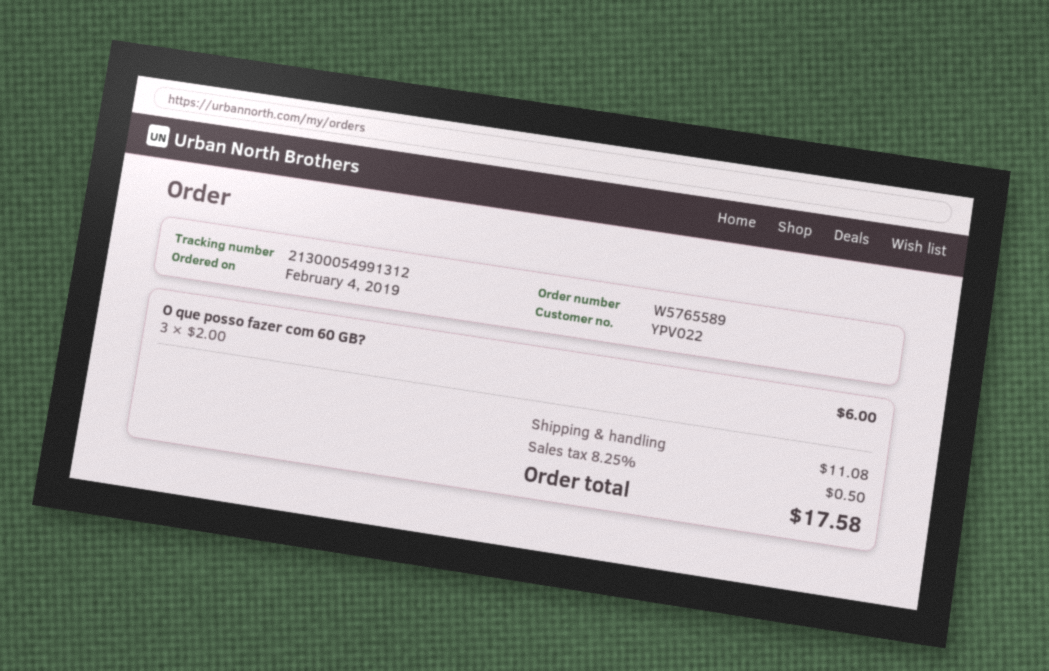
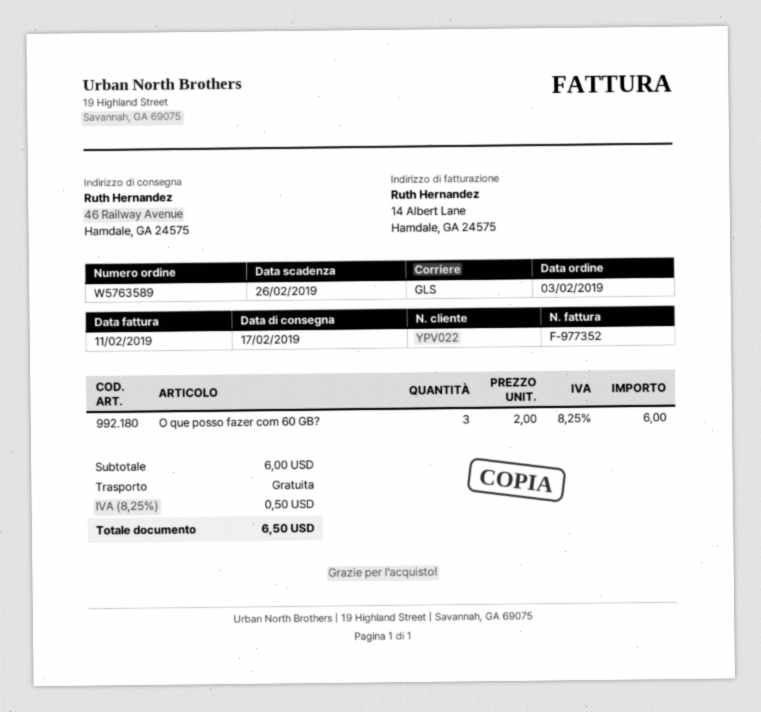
order number: W5765589 -> W5763589
order date: 2019-02-04 -> 2019-02-03
shipping: 11.08 -> 0.00
total: 17.58 -> 6.50

